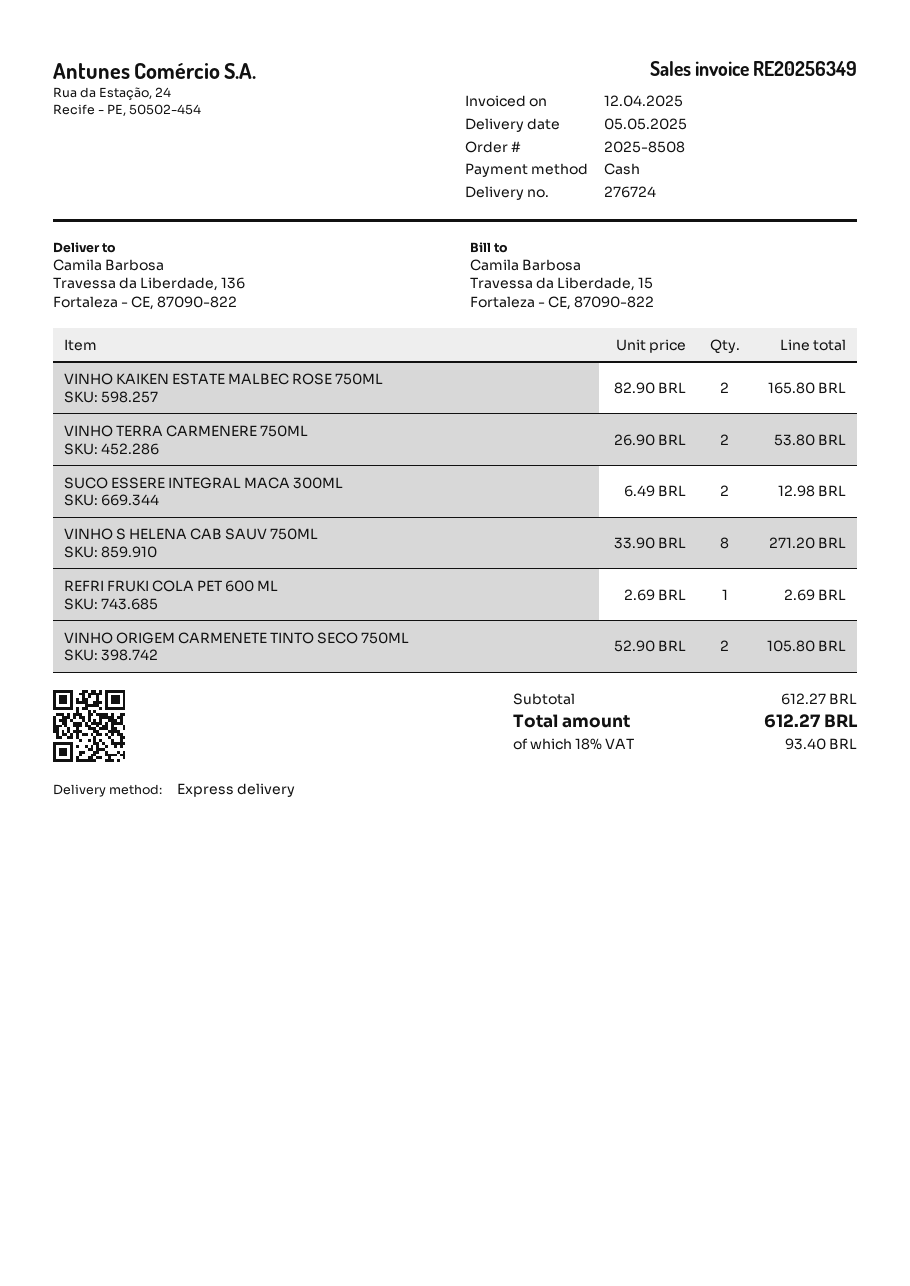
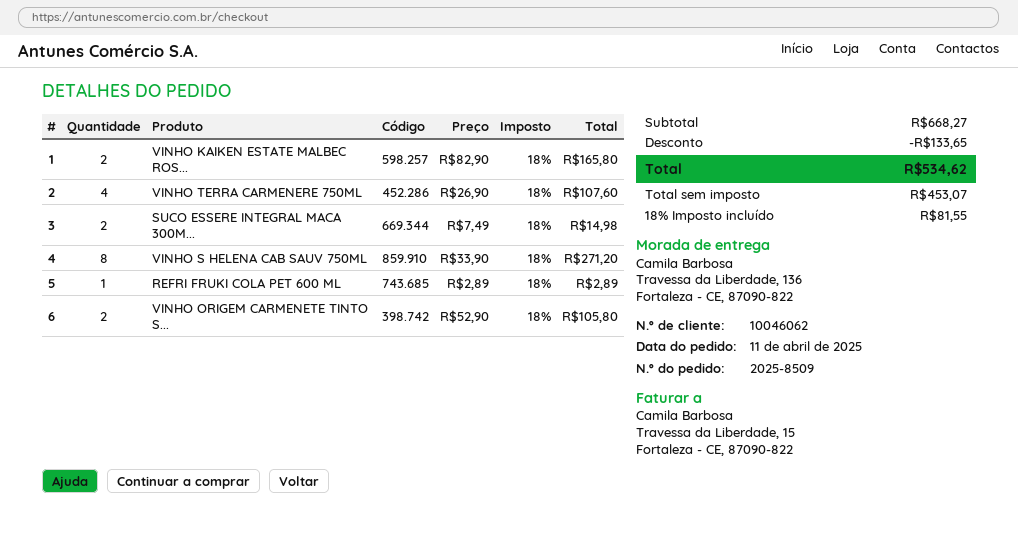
order number: 2025-8508 -> 2025-8509
VINHO TERRA CARMENERE 750ML: 2 x 26.90 = 53.80 -> 4 x 26.90 = 107.60
SUCO ESSERE INTEGRAL MACA 300ML: 2 x 6.49 = 12.98 -> 2 x 7.49 = 14.98
REFRI FRUKI COLA PET 600 ML: 1 x 2.69 = 2.69 -> 1 x 2.89 = 2.89
subtotal: 612.27 -> 668.27
discount: none -> 133.65
tax: 18% = 93.40 -> 18% = 81.55
total: 612.27 -> 534.62

